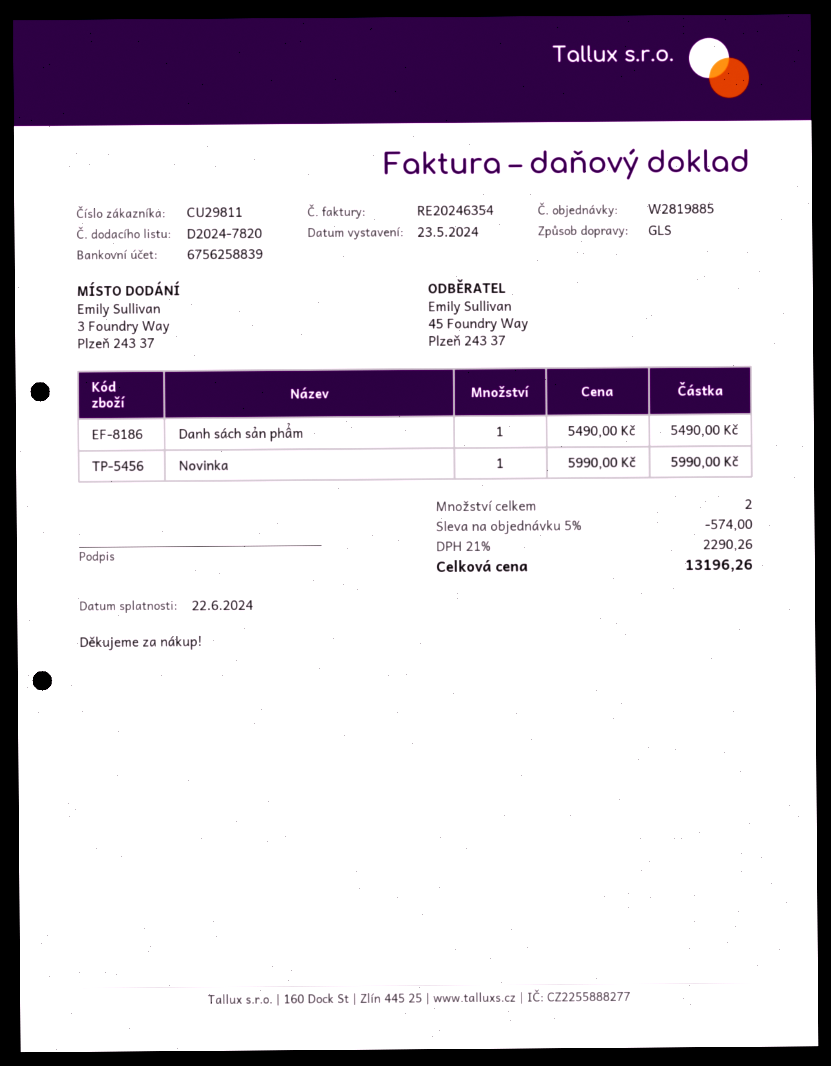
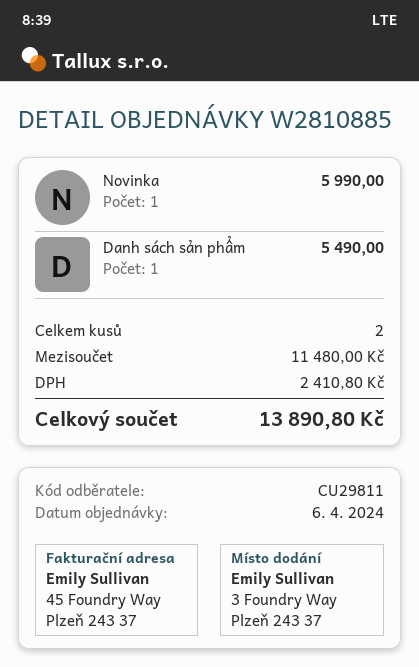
order number: W2819885 -> W2810885
discount: 5% = 574.00 -> none
tax: 2290.26 -> 2410.80
total: 13196.26 -> 13890.80

